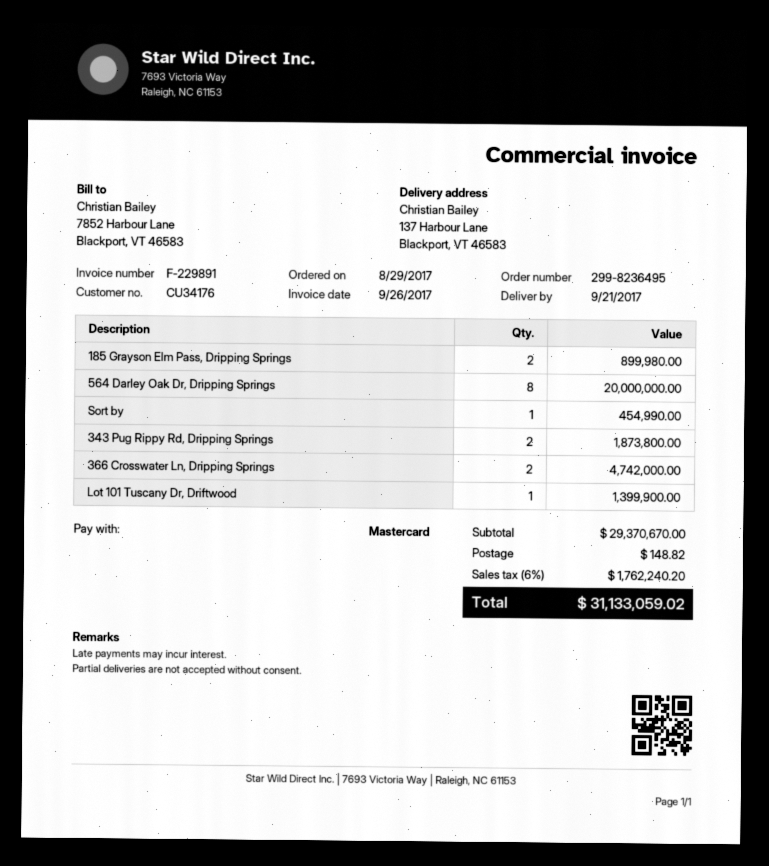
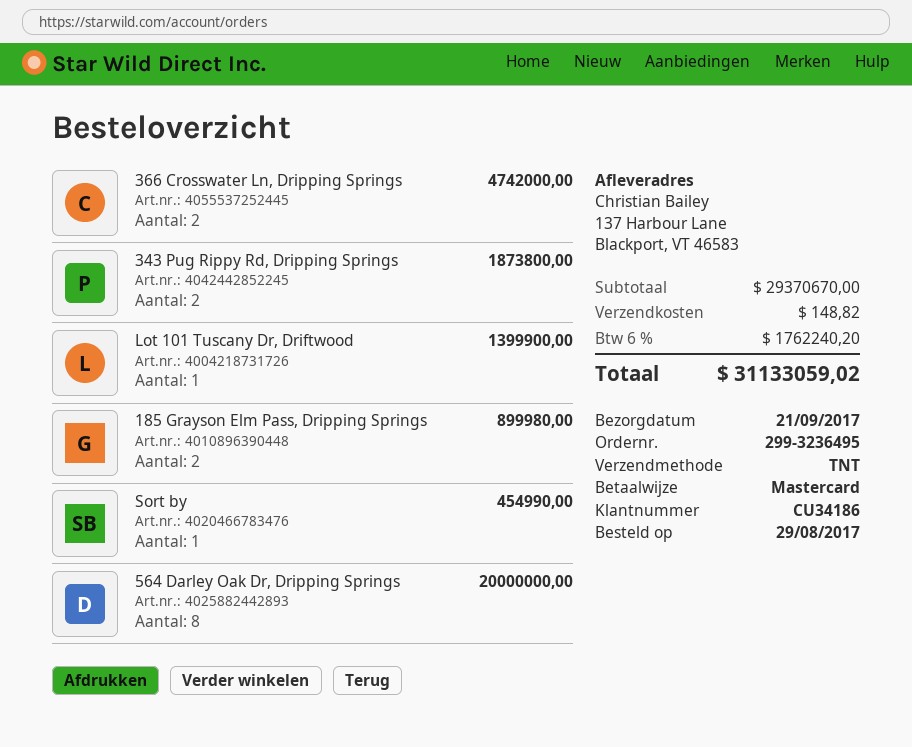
order number: 299-8236495 -> 299-3236495
customer number: CU34176 -> CU34186

